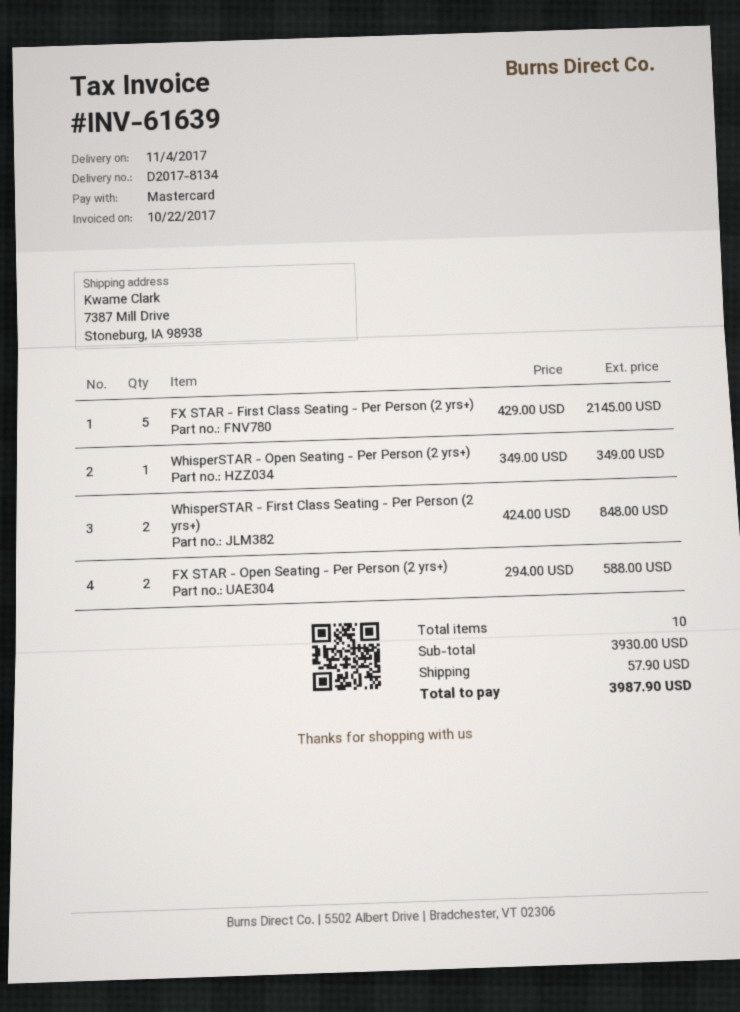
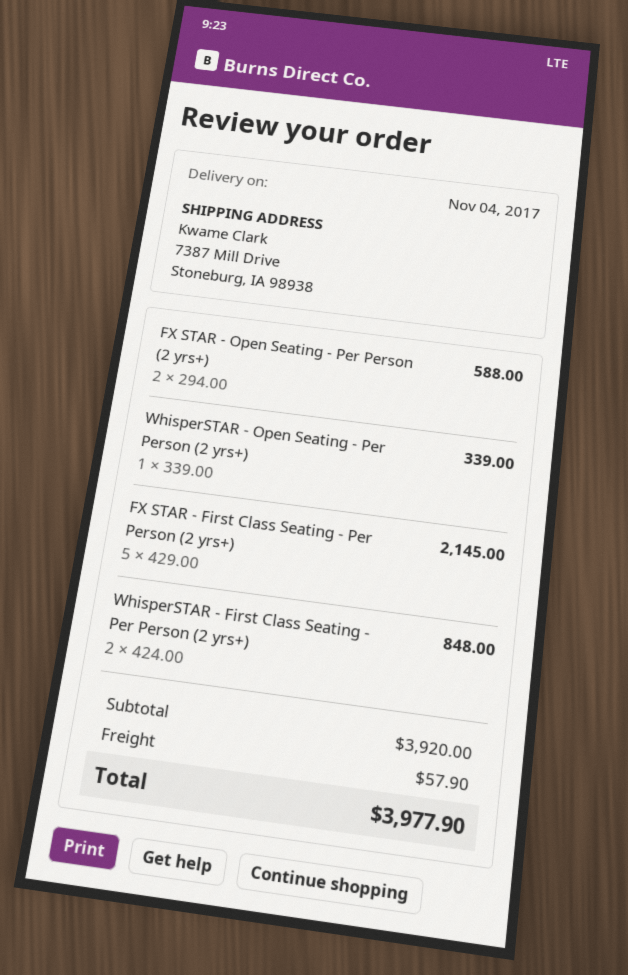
WhisperSTAR - Open Seating - Per Person (2 yrs+): 1 x 349.00 = 349.00 -> 1 x 339.00 = 339.00
subtotal: 3930.00 -> 3920.00
total: 3987.90 -> 3977.90

